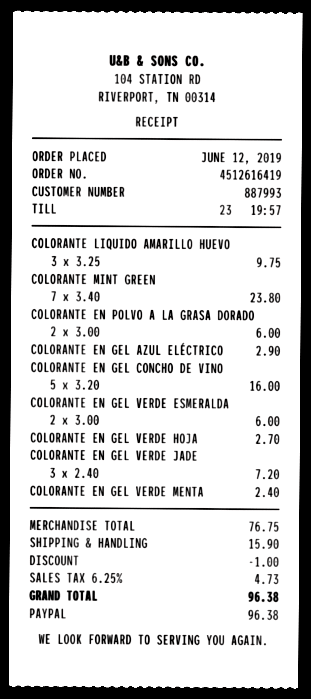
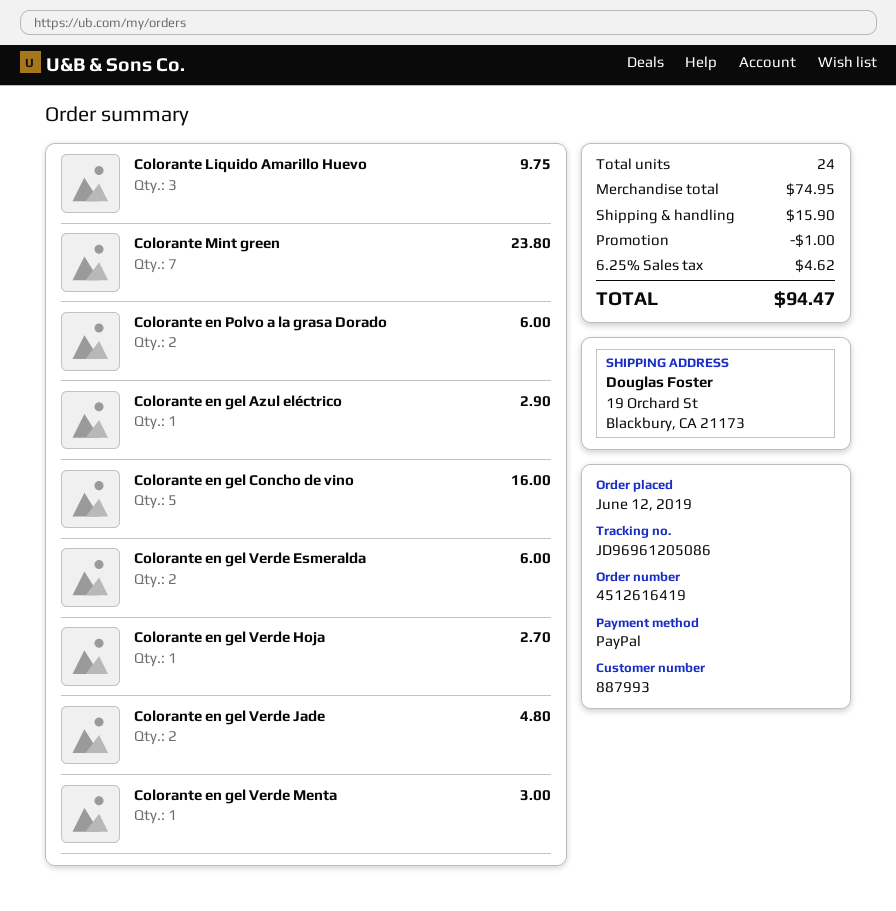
COLORANTE EN GEL VERDE JADE: 3 for 7.20 -> 2 for 4.80
COLORANTE EN GEL VERDE MENTA: 1 for 2.40 -> 1 for 3.00
subtotal: 76.75 -> 74.95
tax: 6.25% = 4.73 -> 6.25% = 4.62
total: 96.38 -> 94.47

